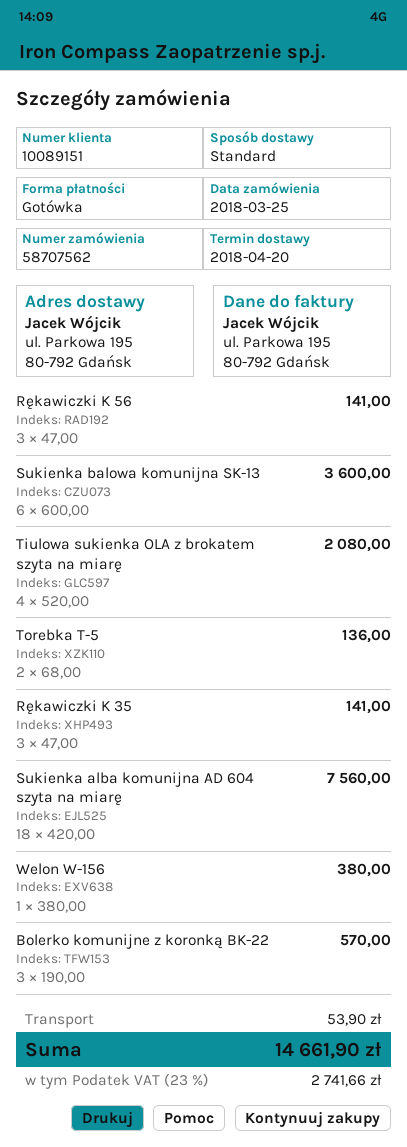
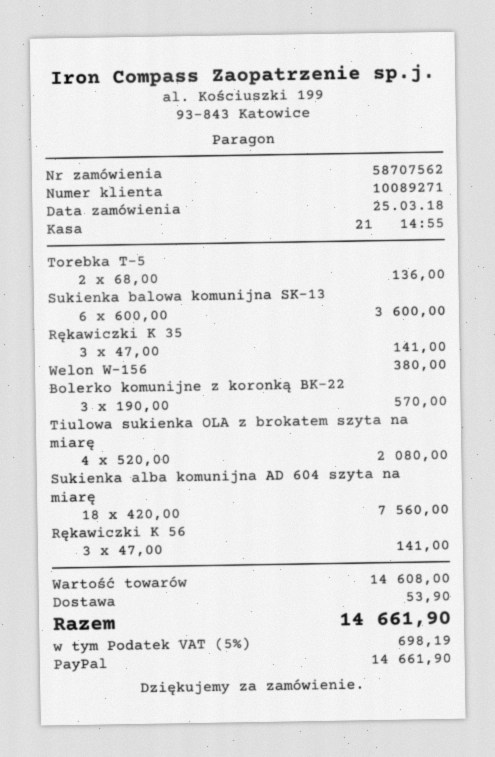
customer number: 10089151 -> 10089271
payment method: cash -> PayPal
tax: 23% = 2741.66 -> 5% = 698.19

